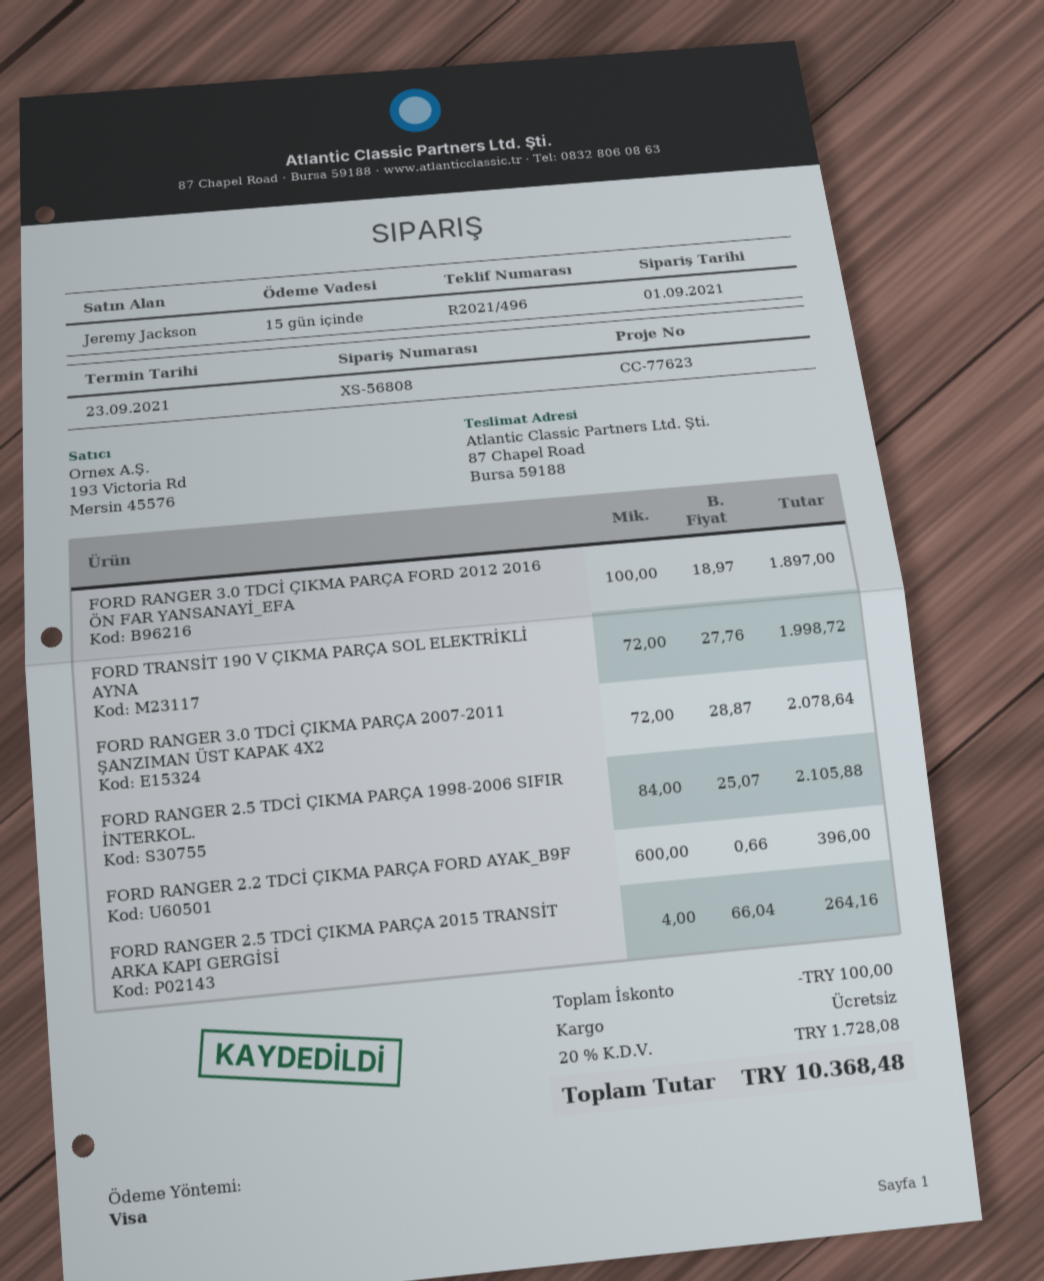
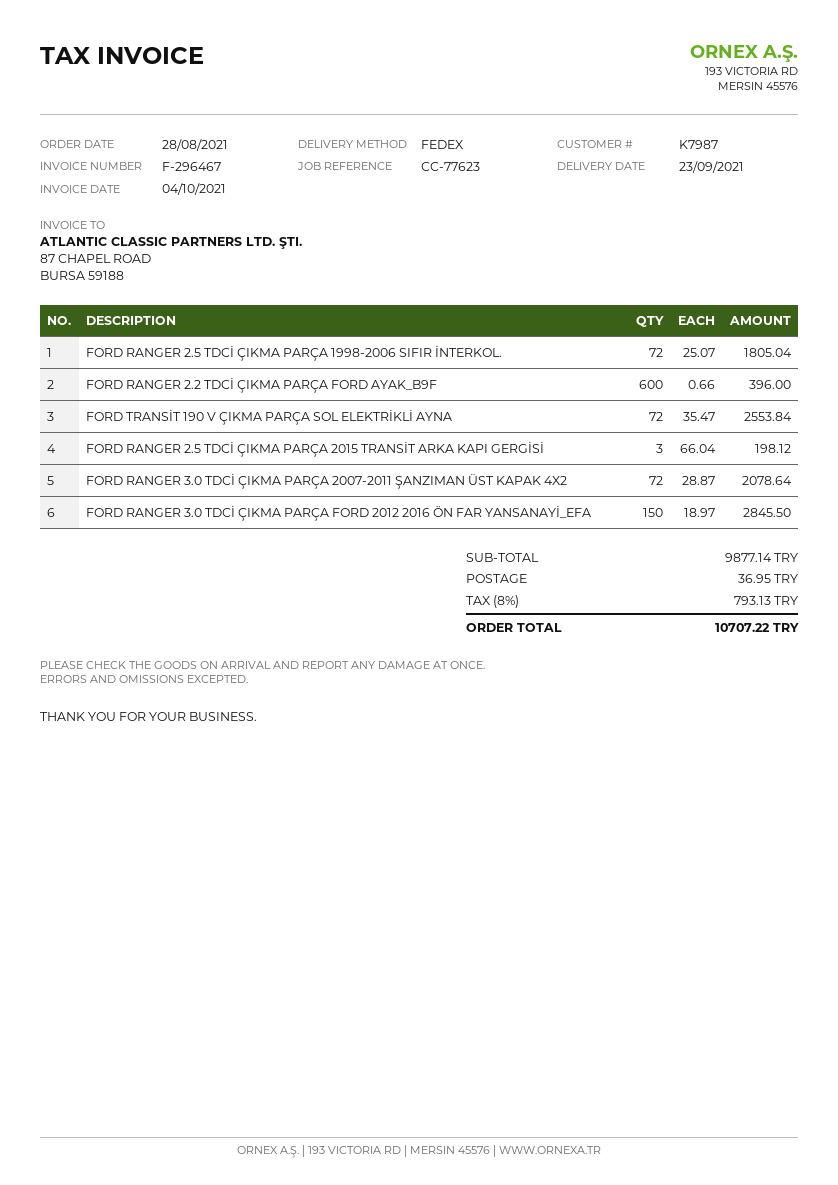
order date: 2021-09-01 -> 2021-08-28
FORD RANGER 3.0 TDCİ ÇIKMA PARÇA FORD 2012 2016 ÖN FAR YANSANAYİ_EFA: 100 x 18.97 = 1897.00 -> 150 x 18.97 = 2845.50
FORD TRANSİT 190 V ÇIKMA PARÇA SOL ELEKTRİKLİ AYNA: 72 x 27.76 = 1998.72 -> 72 x 35.47 = 2553.84
FORD RANGER 2.5 TDCİ ÇIKMA PARÇA 1998-2006 SIFIR İNTERKOL.: 84 x 25.07 = 2105.88 -> 72 x 25.07 = 1805.04
FORD RANGER 2.5 TDCİ ÇIKMA PARÇA 2015 TRANSİT ARKA KAPI GERGİSİ: 4 x 66.04 = 264.16 -> 3 x 66.04 = 198.12
discount: 100.00 -> none
shipping: 0.00 -> 36.95
tax: 20% = 1728.08 -> 8% = 793.13
total: 10368.48 -> 10707.22

